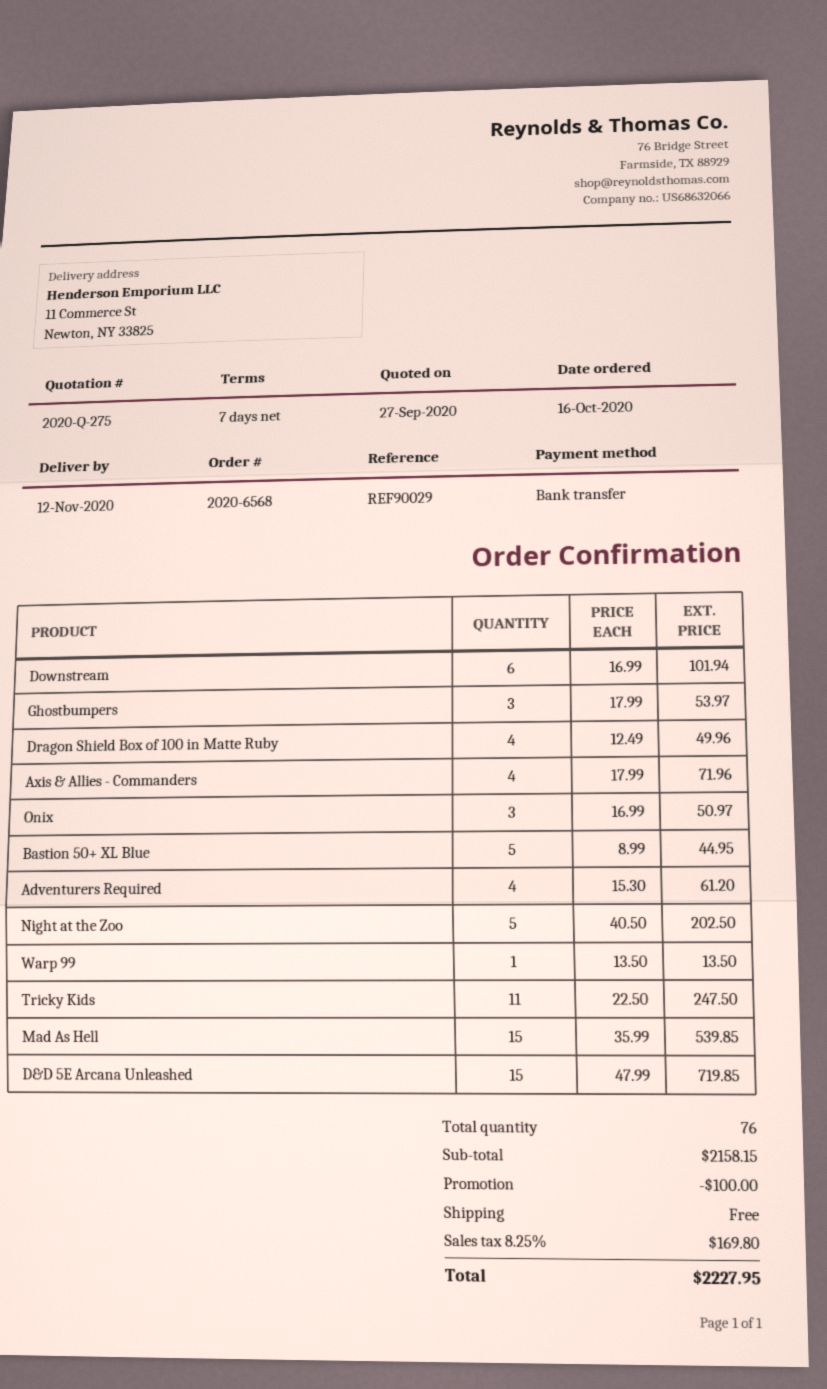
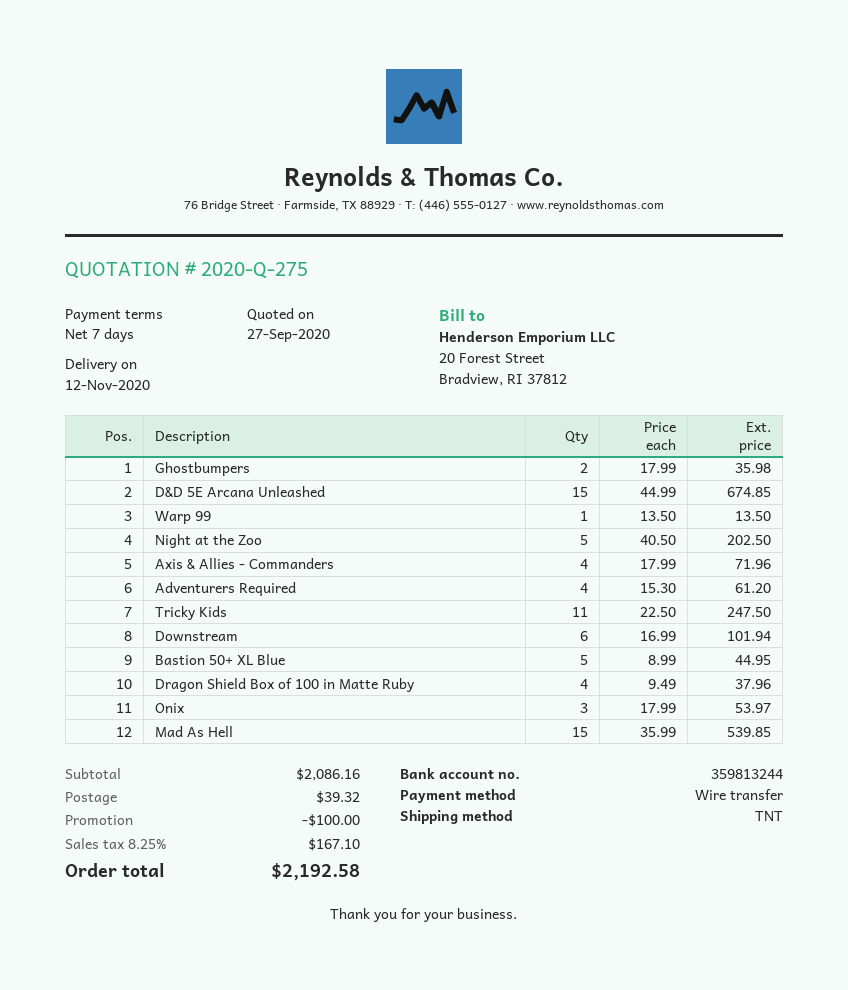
Ghostbumpers: 3 x 17.99 = 53.97 -> 2 x 17.99 = 35.98
Dragon Shield Box of 100 in Matte Ruby: 4 x 12.49 = 49.96 -> 4 x 9.49 = 37.96
Onix: 3 x 16.99 = 50.97 -> 3 x 17.99 = 53.97
D&D 5E Arcana Unleashed: 15 x 47.99 = 719.85 -> 15 x 44.99 = 674.85
subtotal: 2158.15 -> 2086.16
shipping: 0.00 -> 39.32
tax: 8.25% = 169.80 -> 8.25% = 167.10
total: 2227.95 -> 2192.58

